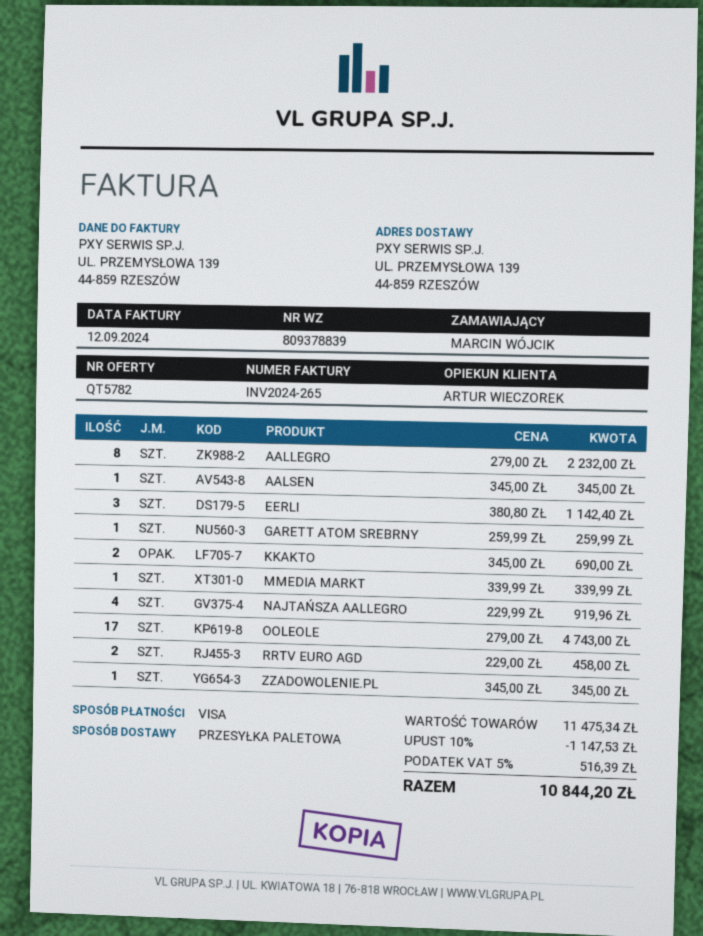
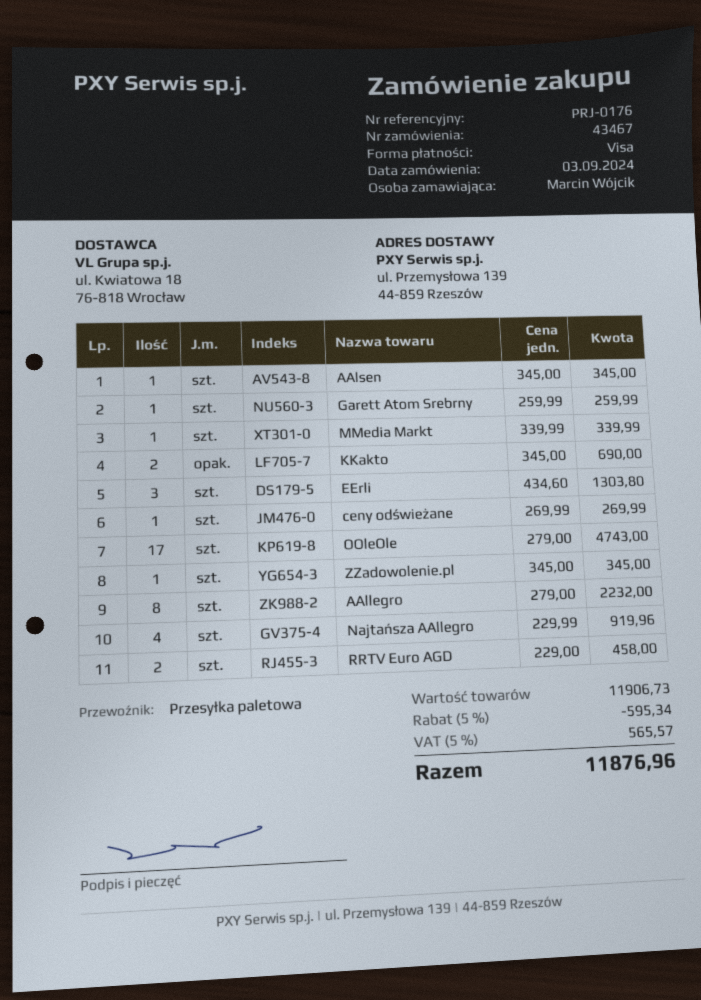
EERLI: 3 x 380.80 = 1142.40 -> 3 x 434.60 = 1303.80
ceny odświeżane: none -> 1 x 269.99 = 269.99
subtotal: 11475.34 -> 11906.73
discount: 10% = 1147.53 -> 5% = 595.34
tax: 5% = 516.39 -> 5% = 565.57
total: 10844.20 -> 11876.96

